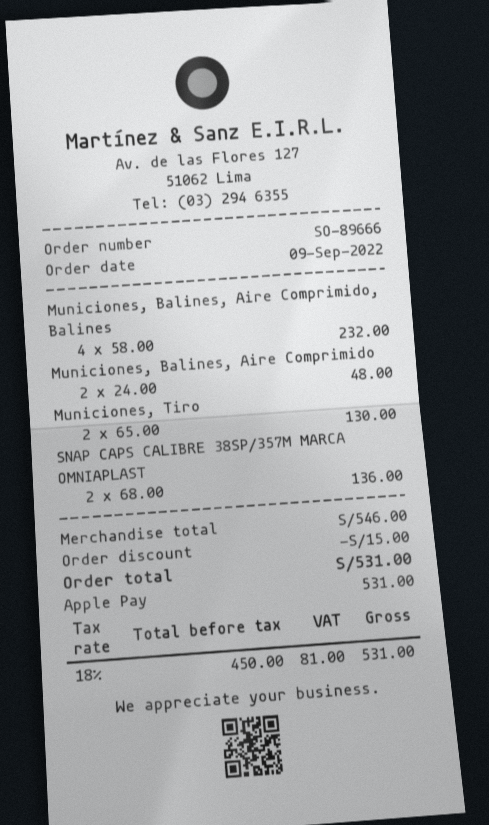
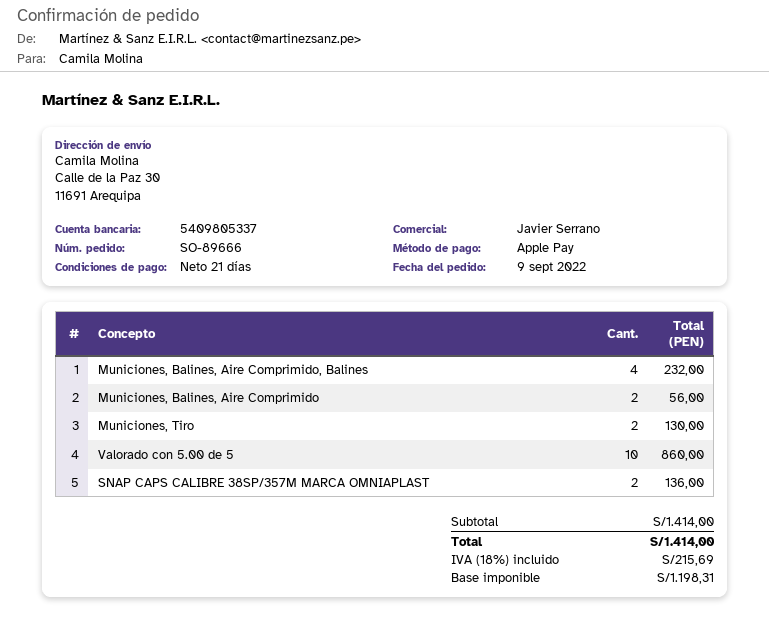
Municiones, Balines, Aire Comprimido: 2 for 48.00 -> 2 for 56.00
Valorado con 5.00 de 5: none -> 10 for 860.00
subtotal: 546.00 -> 1414.00
discount: 15.00 -> none
net: 450.00 -> 1198.31
tax: 18% = 81.00 -> 18% = 215.69
total: 531.00 -> 1414.00

